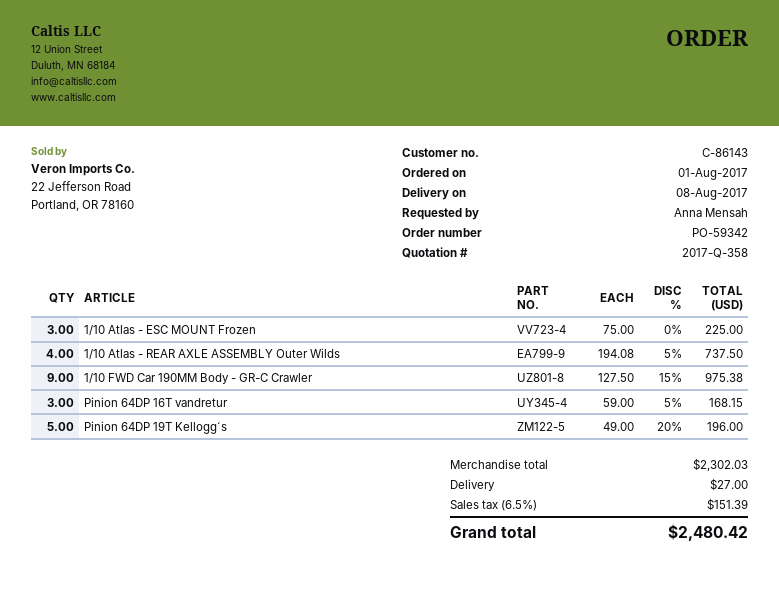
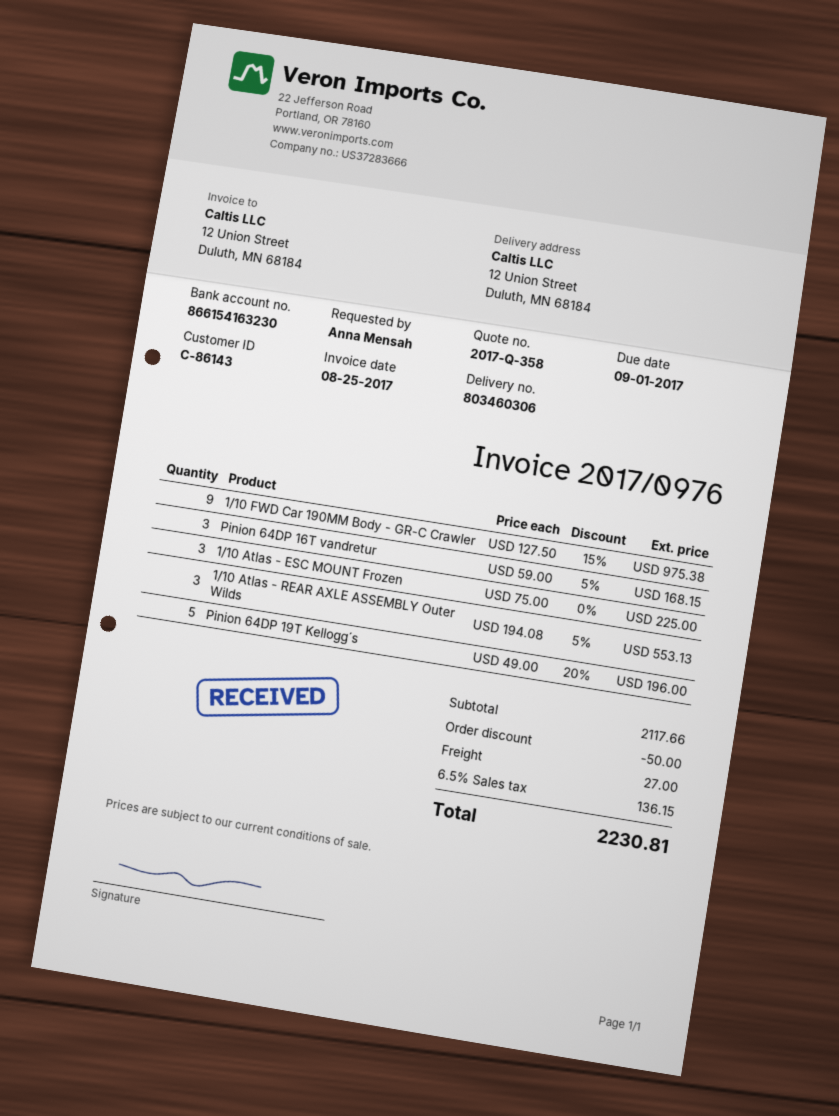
1/10 Atlas - REAR AXLE ASSEMBLY Outer Wilds: 4 x 194.08 - 5% = 737.50 -> 3 x 194.08 - 5% = 553.13
subtotal: 2302.03 -> 2117.66
discount: none -> 50.00
tax: 6.5% = 151.39 -> 6.5% = 136.15
total: 2480.42 -> 2230.81

